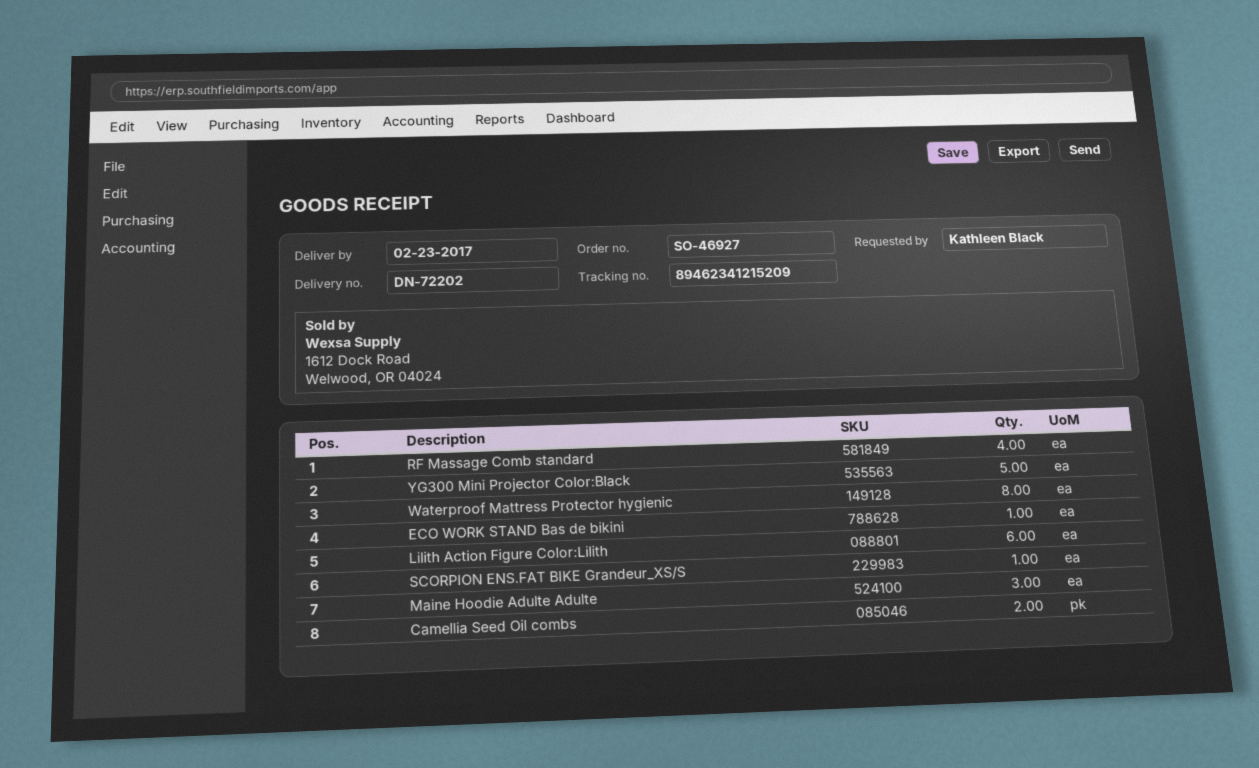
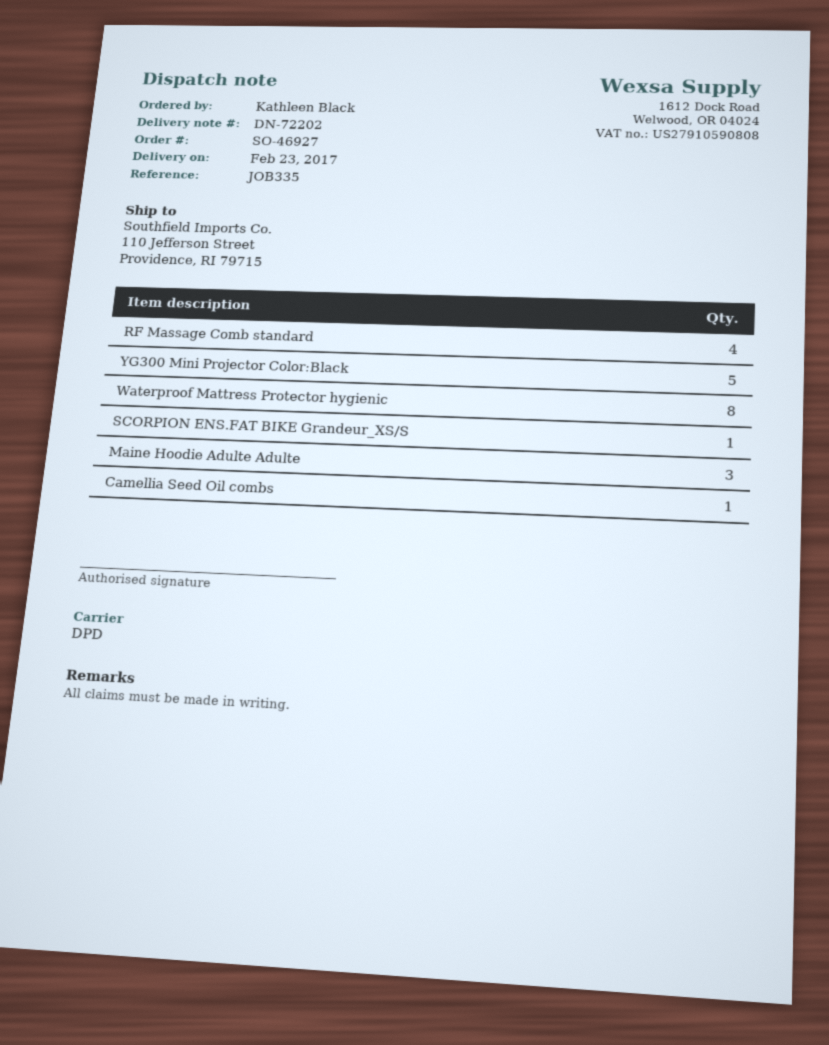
ECO WORK STAND Bas de bikini: 1 -> none
Lilith Action Figure Color:Lilith: 6 -> none
Camellia Seed Oil combs: 2 -> 1

